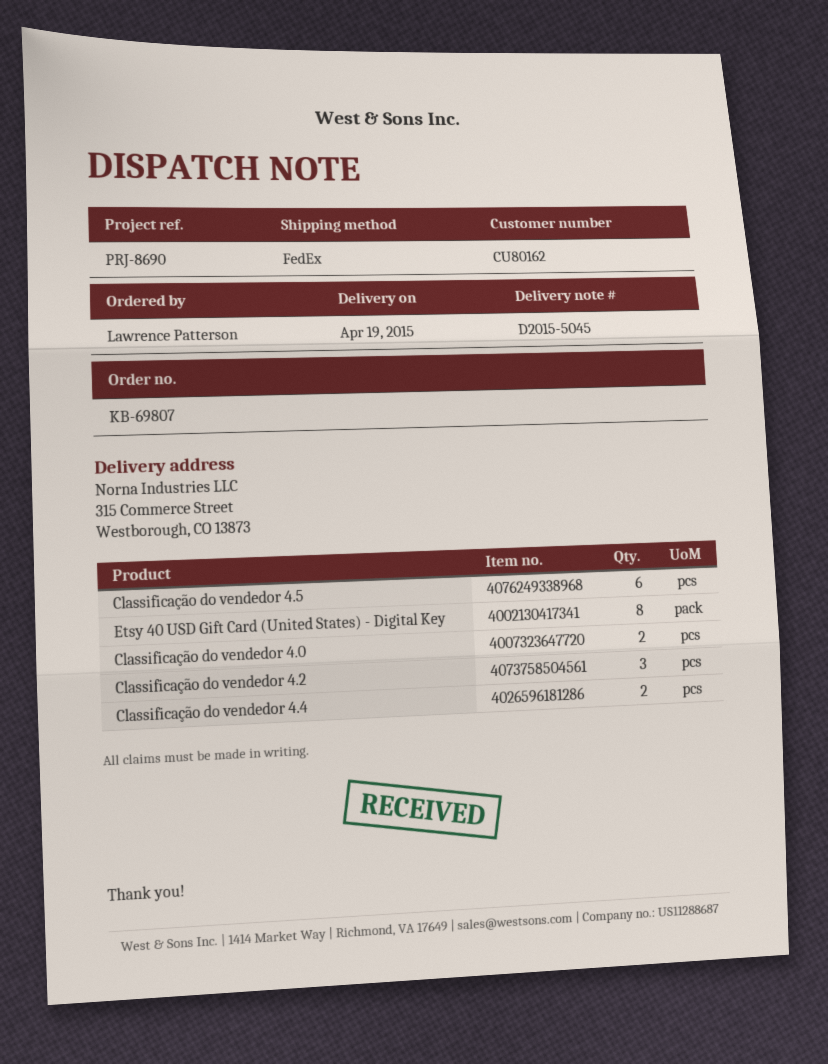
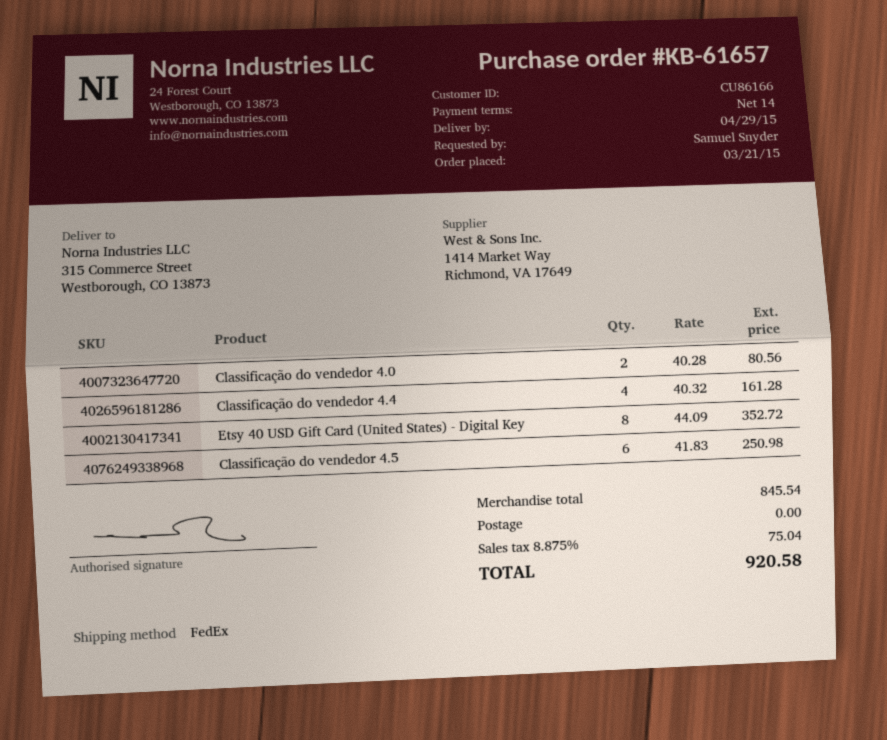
order number: KB-69807 -> KB-61657
delivery date: 2015-04-19 -> 2015-04-29
customer number: CU80162 -> CU86166
ordered by: Lawrence Patterson -> Samuel Snyder
Classificação do vendedor 4.2: 3 -> none
Classificação do vendedor 4.4: 2 -> 4

